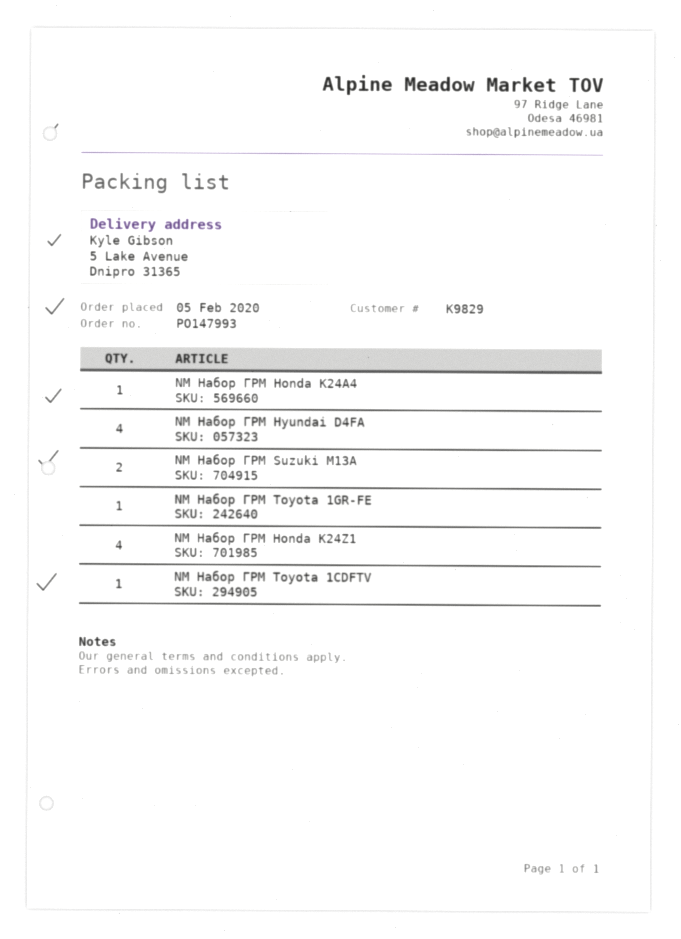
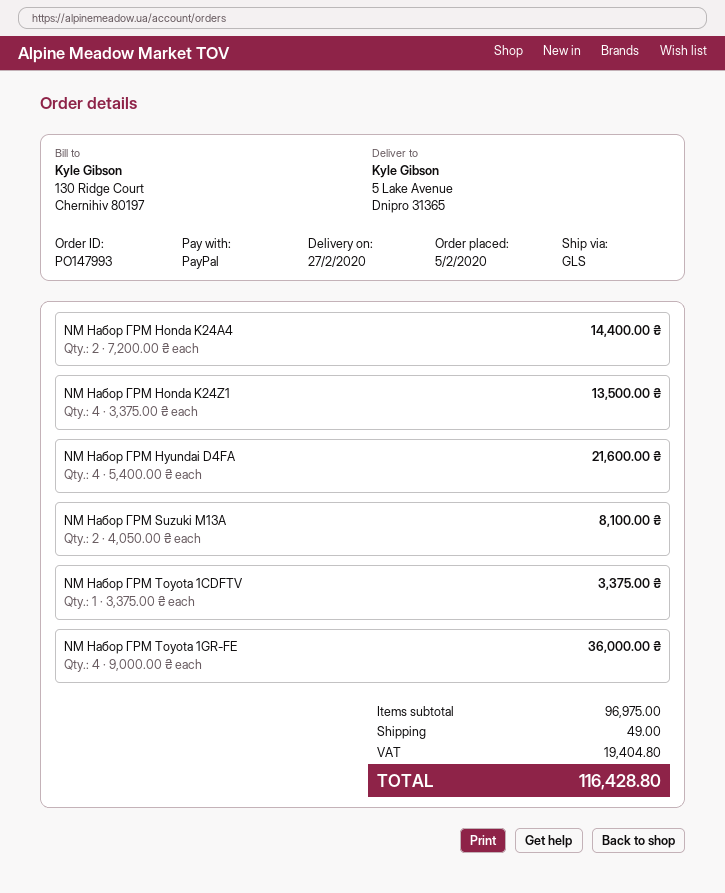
NM Набор ГРМ Honda K24A4: 1 -> 2
NM Набор ГРМ Toyota 1GR-FE: 1 -> 4

